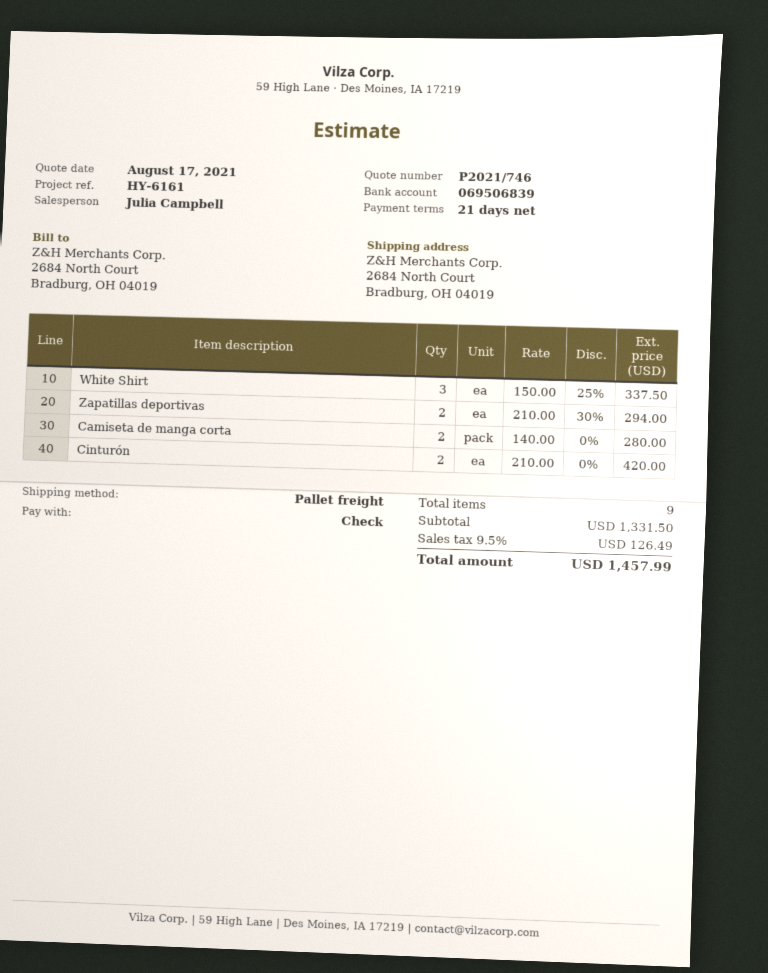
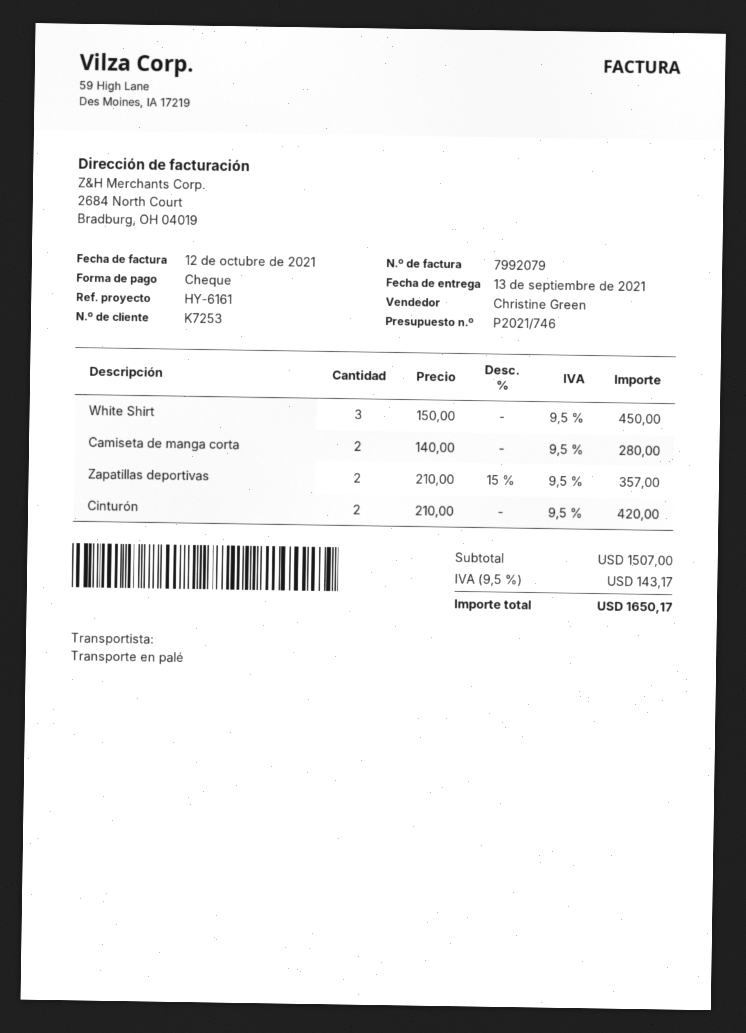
sales rep: Julia Campbell -> Christine Green
White Shirt: 3 x 150.00 - 25% = 337.50 -> 3 x 150.00 = 450.00
Zapatillas deportivas: 2 x 210.00 - 30% = 294.00 -> 2 x 210.00 - 15% = 357.00
subtotal: 1331.50 -> 1507.00
tax: 9.5% = 126.49 -> 9.5% = 143.17
total: 1457.99 -> 1650.17

